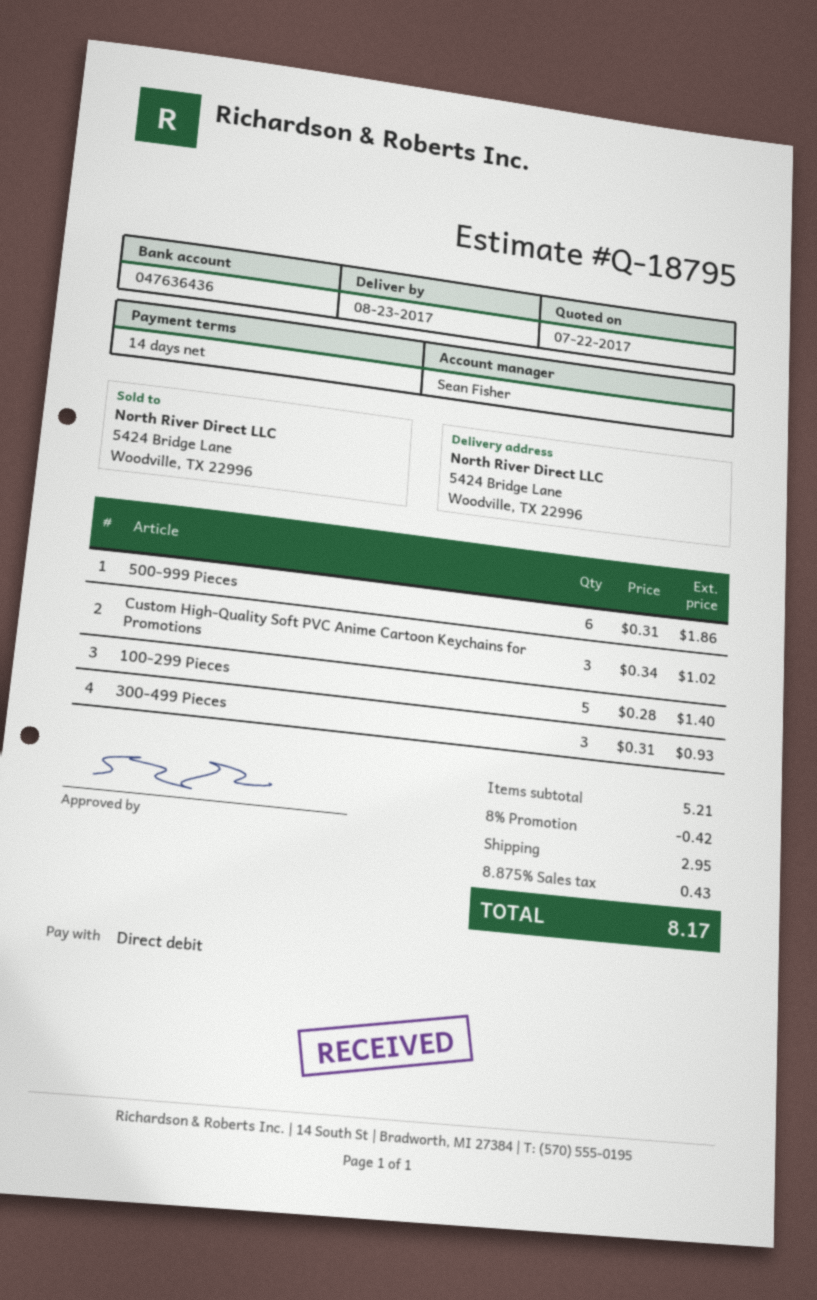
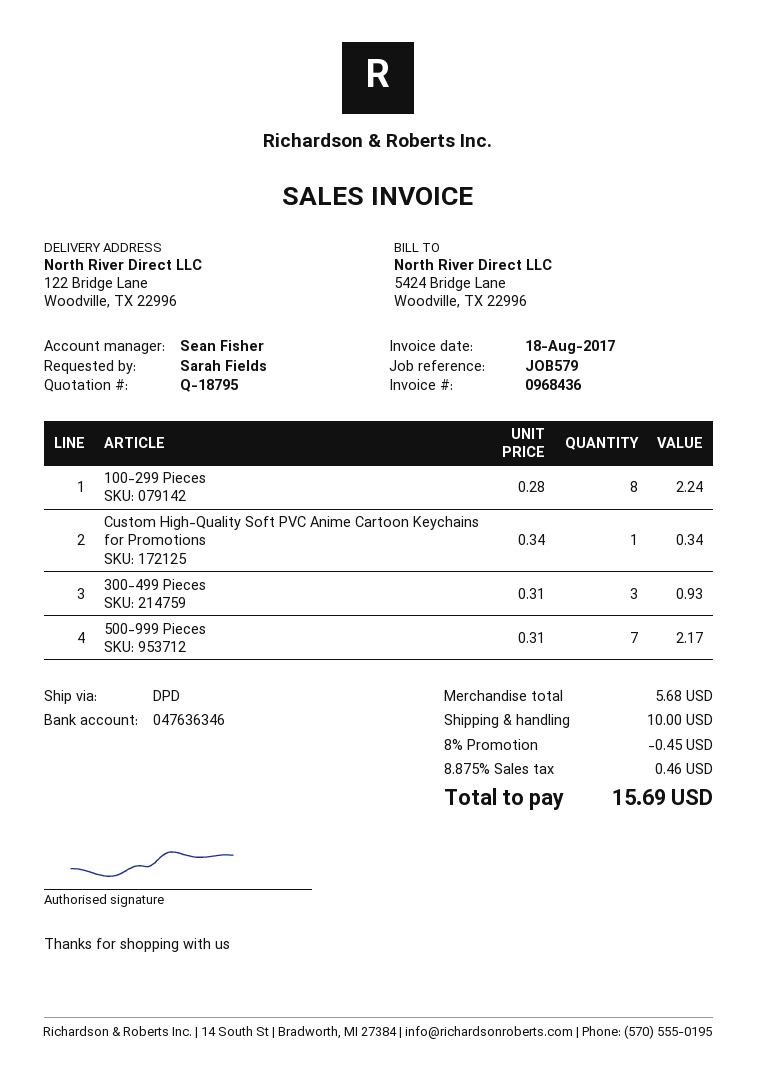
bank account: 047636436 -> 047636346
ship to: 5424 Bridge Lane, Woodville, TX 22996 -> 122 Bridge Lane, Woodville, TX 22996
500-999 Pieces: 6 x 0.31 = 1.86 -> 7 x 0.31 = 2.17
Custom High-Quality Soft PVC Anime Cartoon Keychains for Promotions: 3 x 0.34 = 1.02 -> 1 x 0.34 = 0.34
100-299 Pieces: 5 x 0.28 = 1.40 -> 8 x 0.28 = 2.24
subtotal: 5.21 -> 5.68
discount: 8% = 0.42 -> 8% = 0.45
shipping: 2.95 -> 10.00
tax: 8.875% = 0.43 -> 8.875% = 0.46
total: 8.17 -> 15.69

